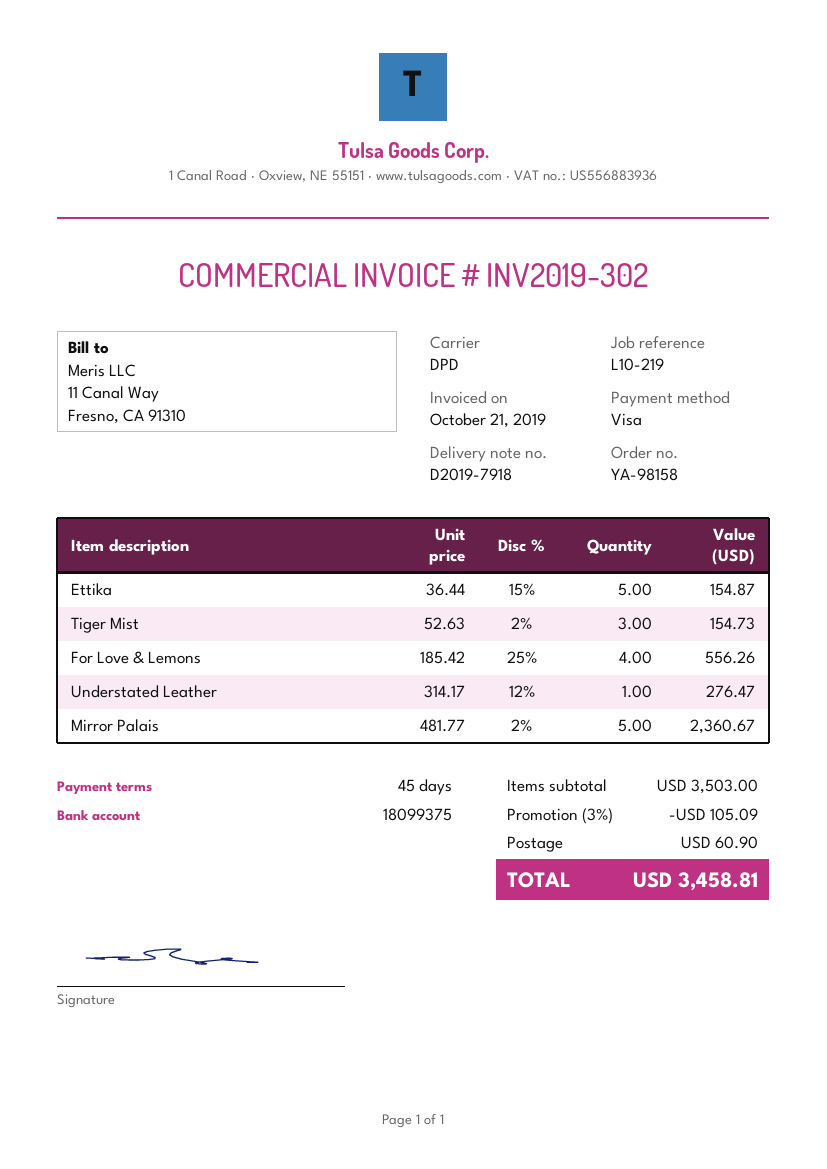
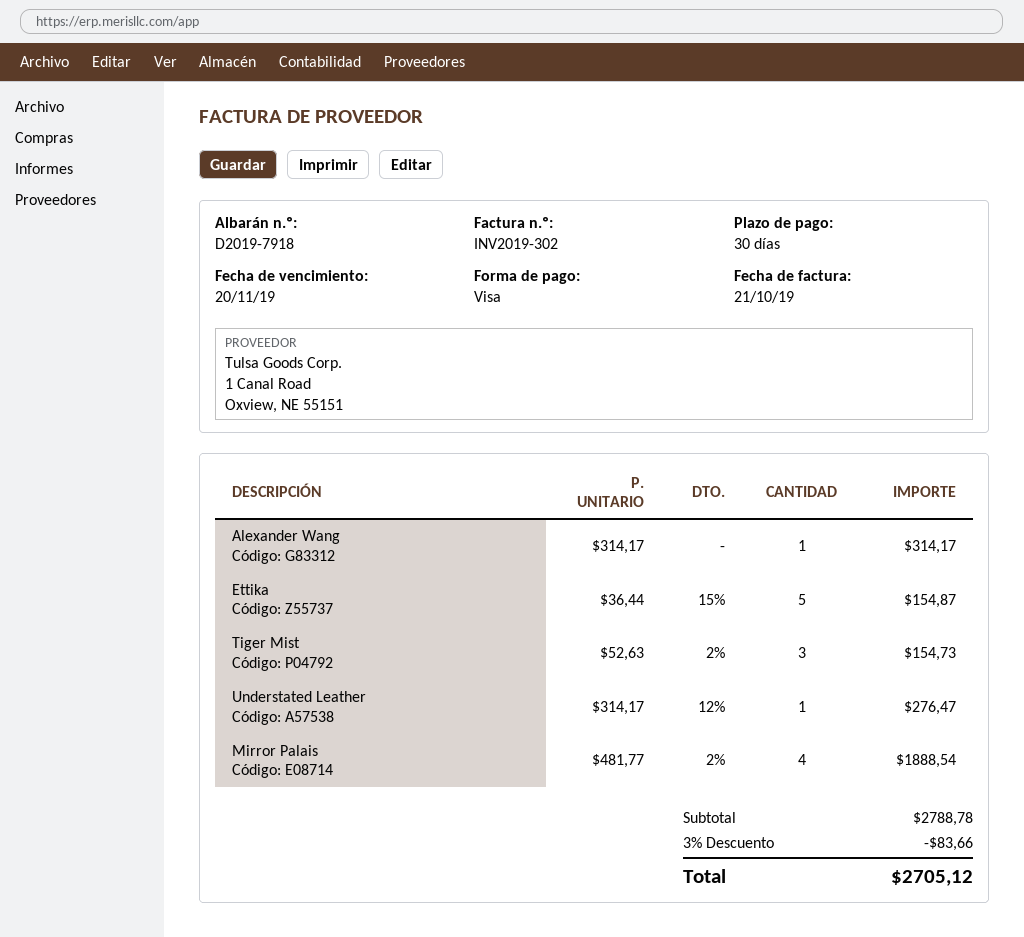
payment terms: 45 days -> 30 days
For Love & Lemons: 4 x 185.42 - 25% = 556.26 -> none
Mirror Palais: 5 x 481.77 - 2% = 2360.67 -> 4 x 481.77 - 2% = 1888.54
Alexander Wang: none -> 1 x 314.17 = 314.17
subtotal: 3503.00 -> 2788.78
discount: 3% = 105.09 -> 3% = 83.66
shipping: 60.90 -> none
total: 3458.81 -> 2705.12

